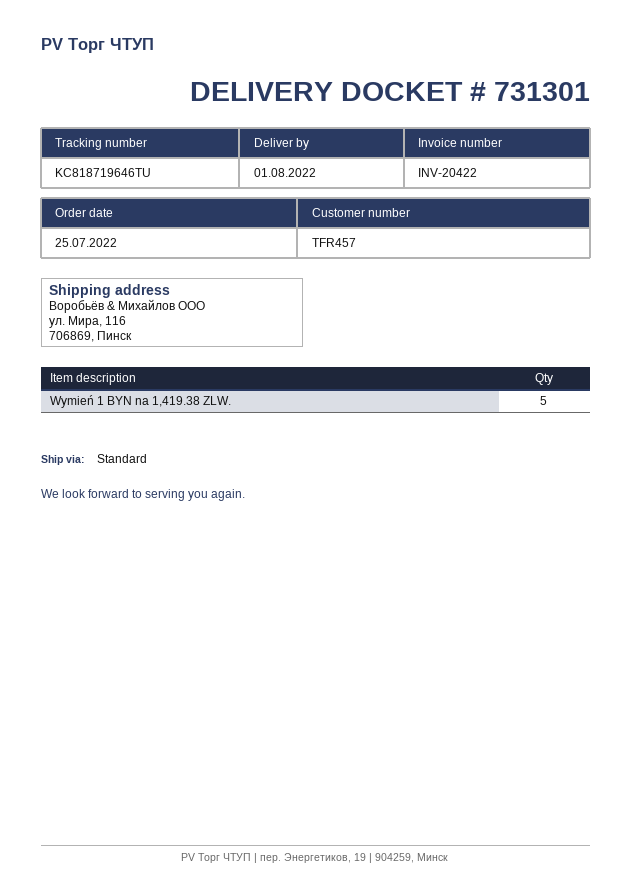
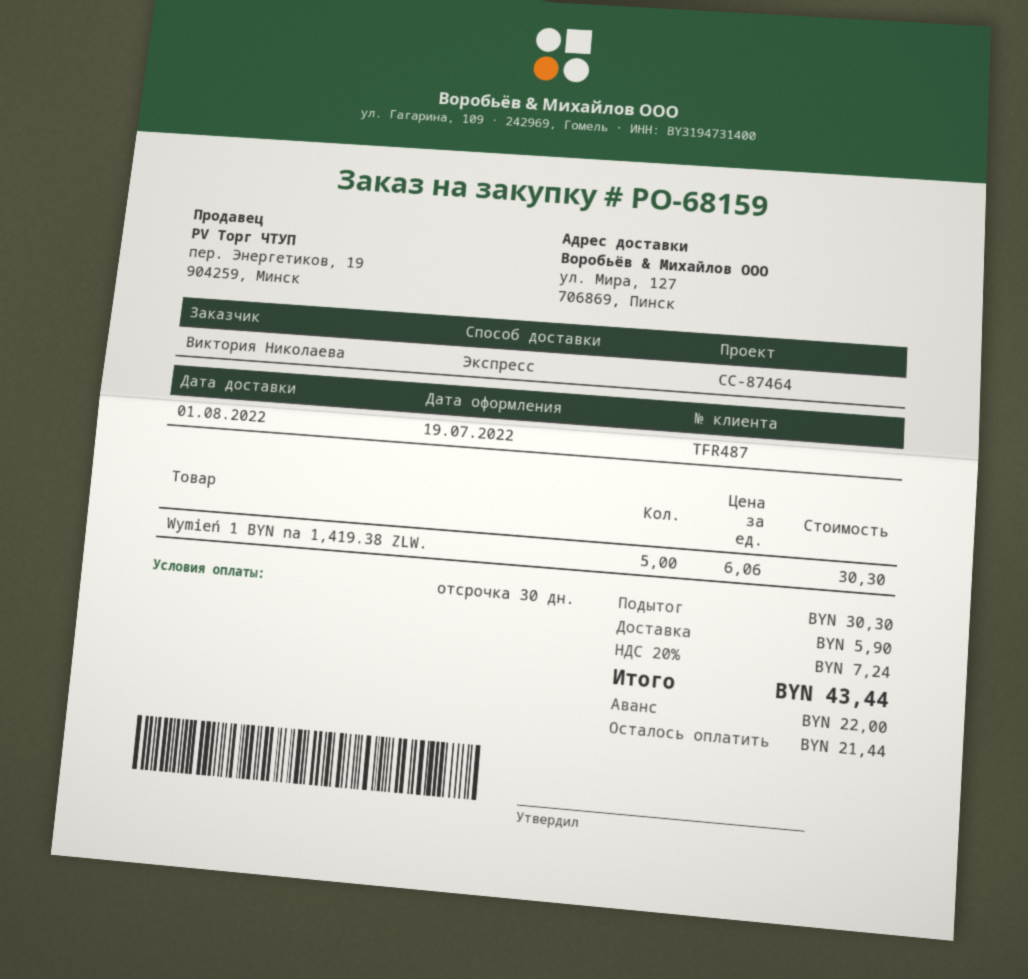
order date: 2022-07-25 -> 2022-07-19
customer number: TFR457 -> TFR487
shipping method: standard -> express
ship to: ул. Мира, 116, 706869, Пинск -> ул. Мира, 127, 706869, Пинск

